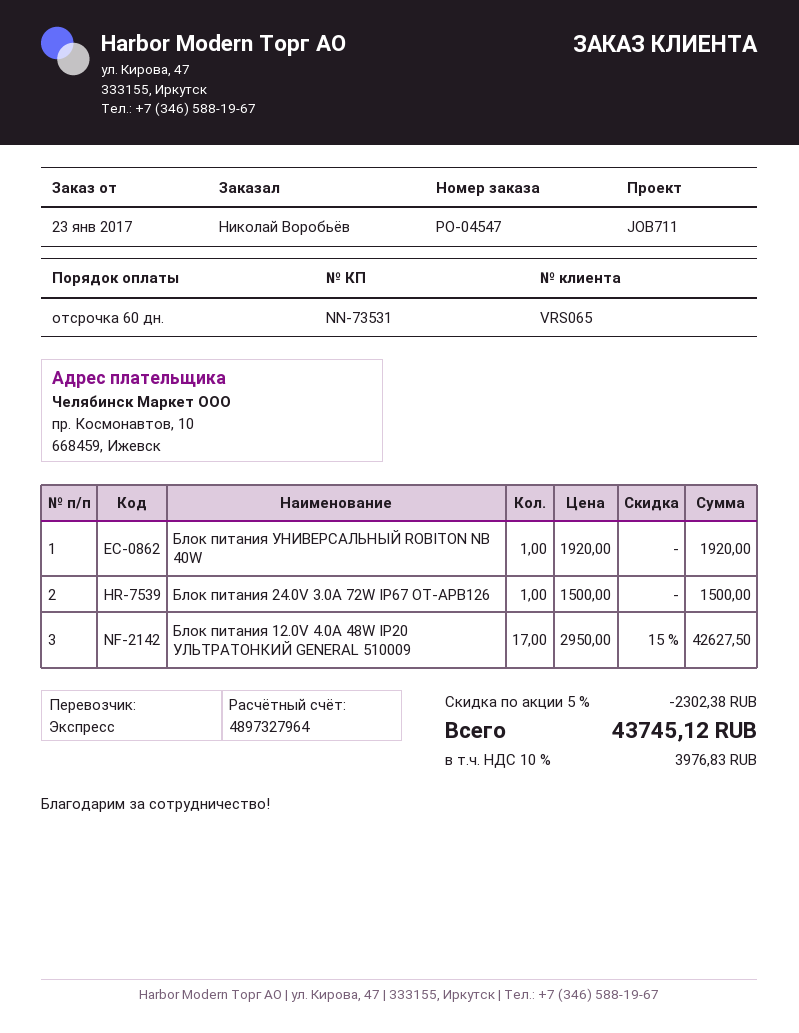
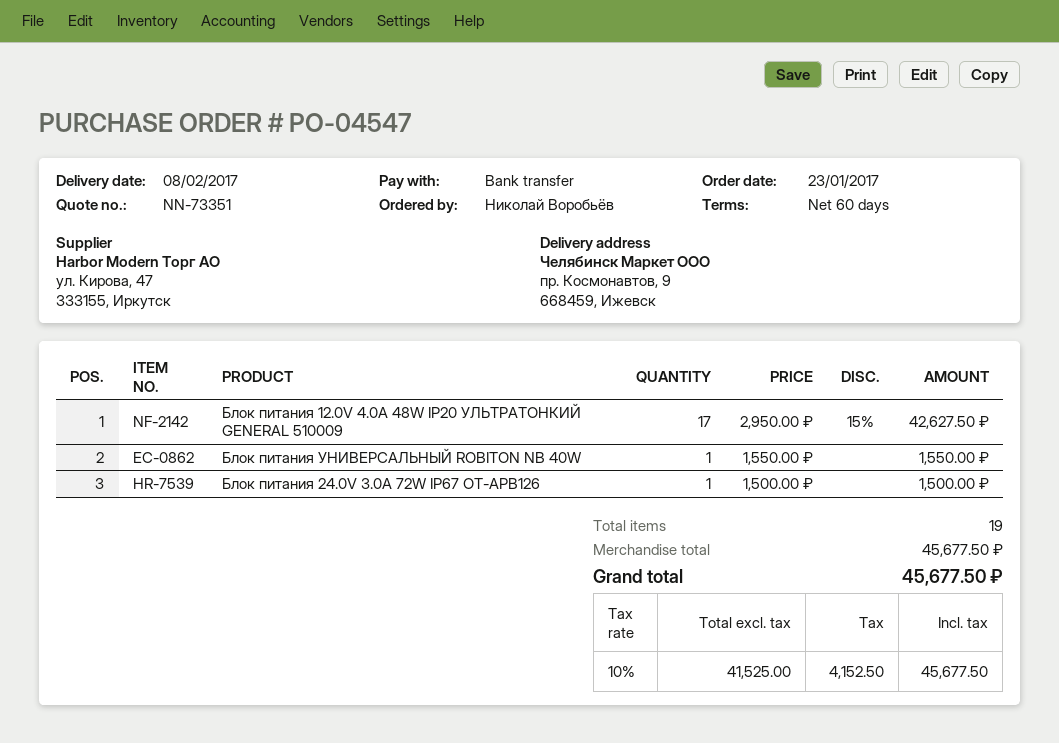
quote number: NN-73531 -> NN-73351
Блок питания УНИВЕРСАЛЬНЫЙ ROBITON NB 40W: 1 x 1920.00 = 1920.00 -> 1 x 1550.00 = 1550.00
discount: 5% = 2302.38 -> none
tax: 10% = 3976.83 -> 10% = 4152.50
total: 43745.12 -> 45677.50

